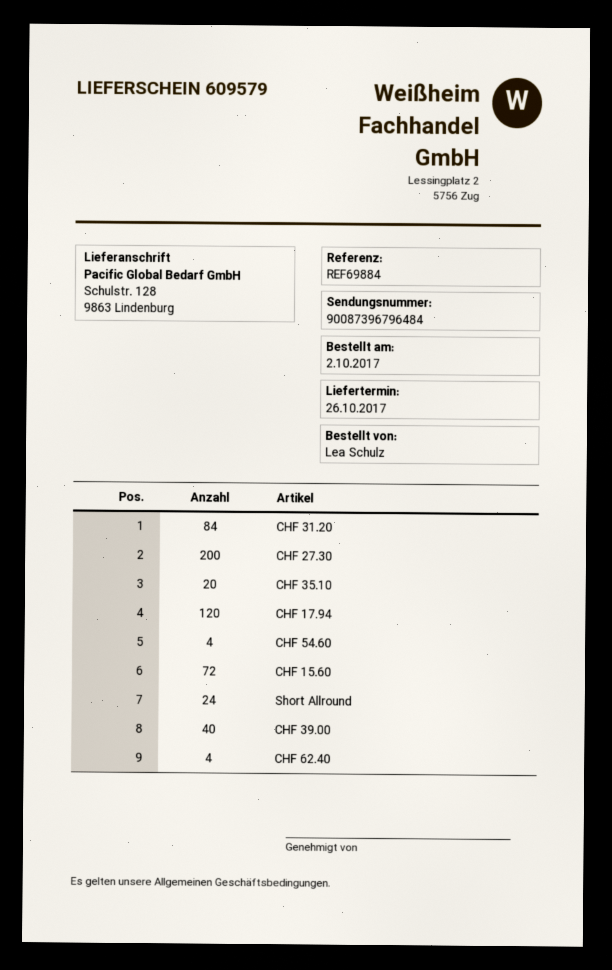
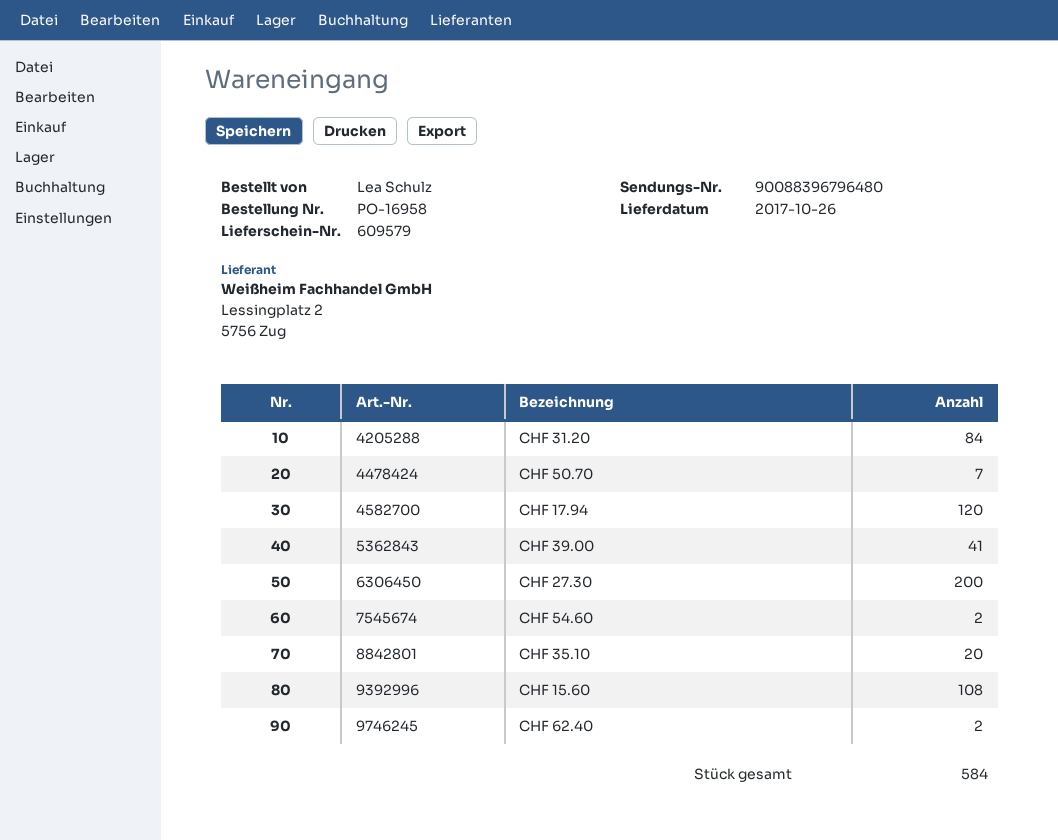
tracking number: 90087396796484 -> 90088396796480
CHF 54.60: 4 -> 2
CHF 15.60: 72 -> 108
Short Allround: 24 -> none
CHF 39.00: 40 -> 41
CHF 62.40: 4 -> 2
CHF 50.70: none -> 7

